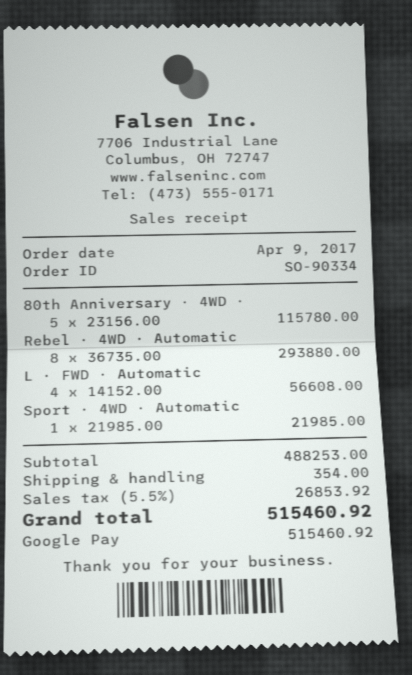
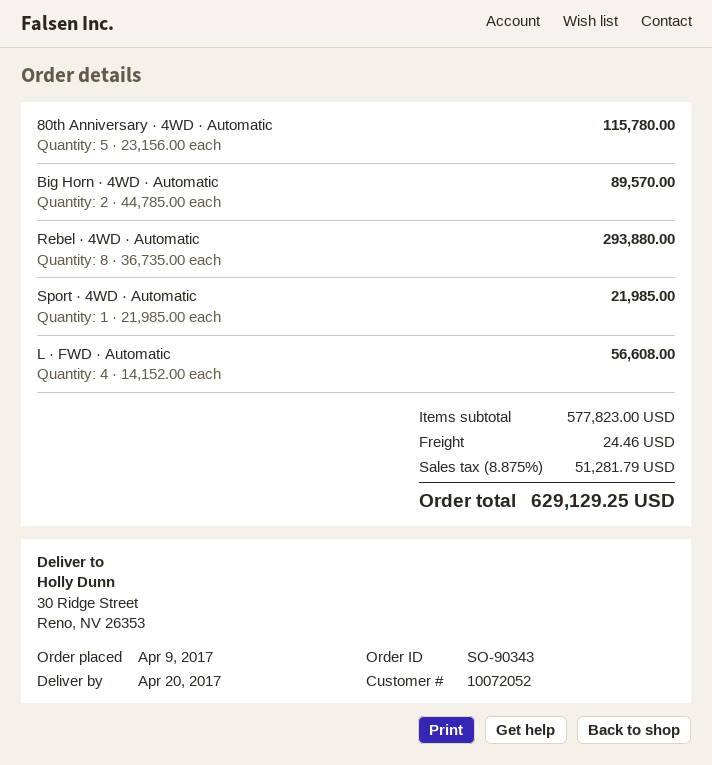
order number: SO-90334 -> SO-90343
Big Horn · 4WD · Automatic: none -> 2 x 44785.00 = 89570.00
subtotal: 488253.00 -> 577823.00
shipping: 354.00 -> 24.46
tax: 5.5% = 26853.92 -> 8.875% = 51281.79
total: 515460.92 -> 629129.25

